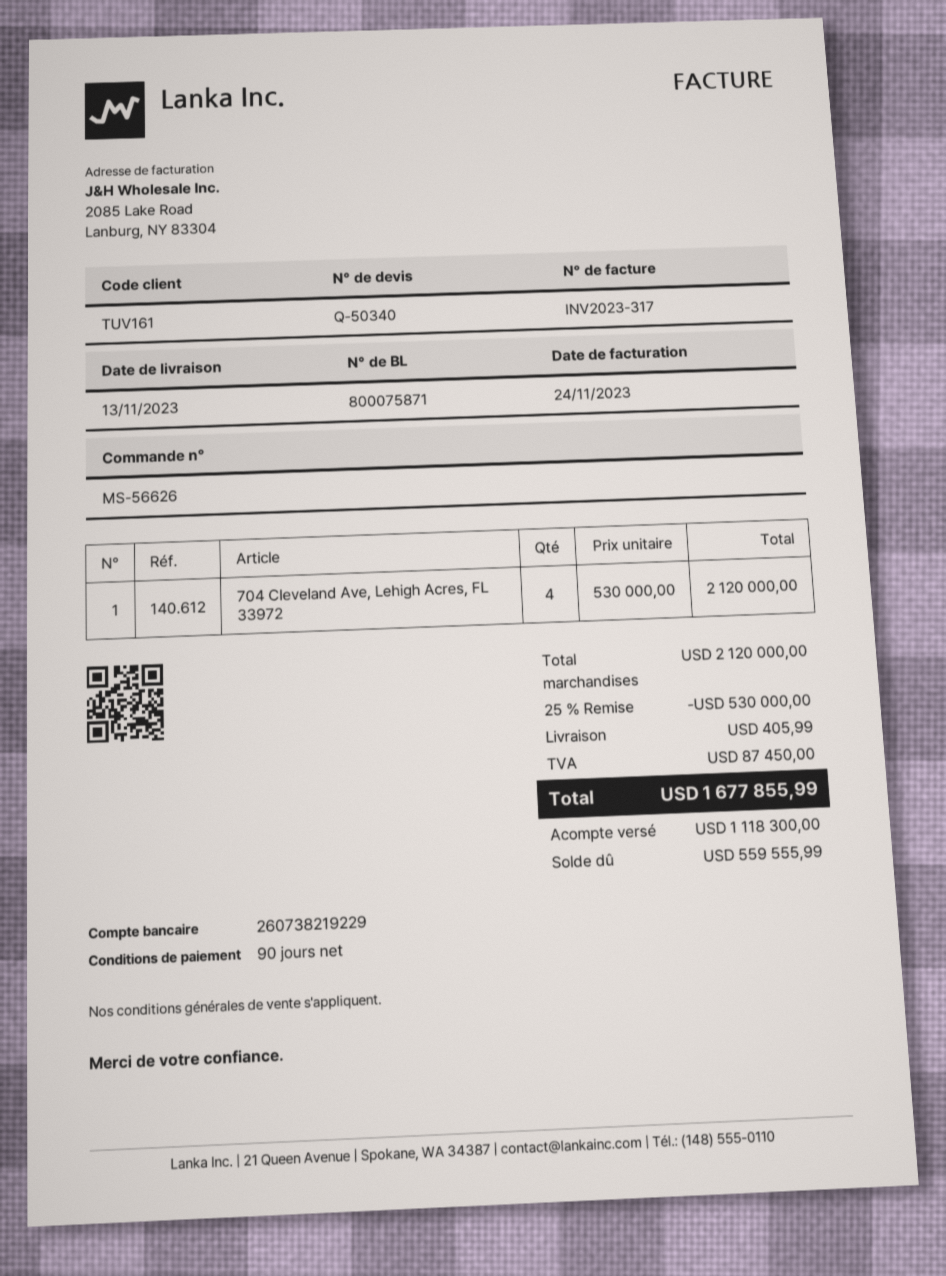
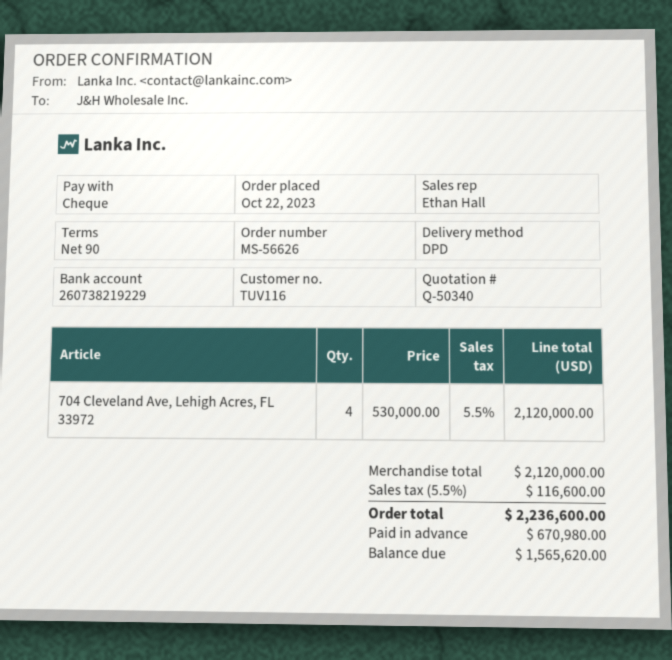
customer number: TUV161 -> TUV116
discount: 25% = 530000.00 -> none
shipping: 405.99 -> none
tax: 87450.00 -> 116600.00
total: 1677855.99 -> 2236600.00
deposit: 1118300.00 -> 670980.00
balance: 559555.99 -> 1565620.00

